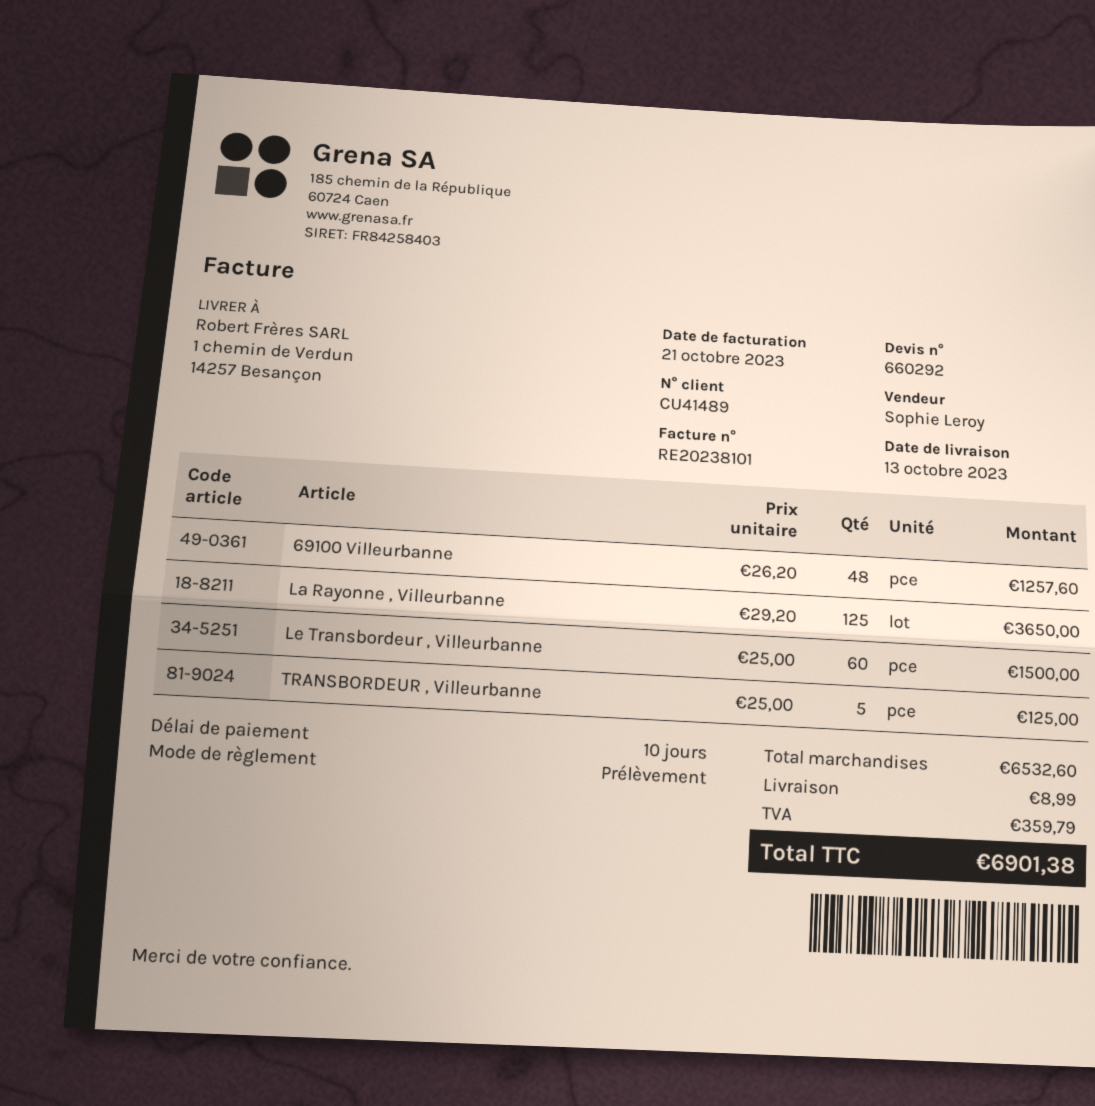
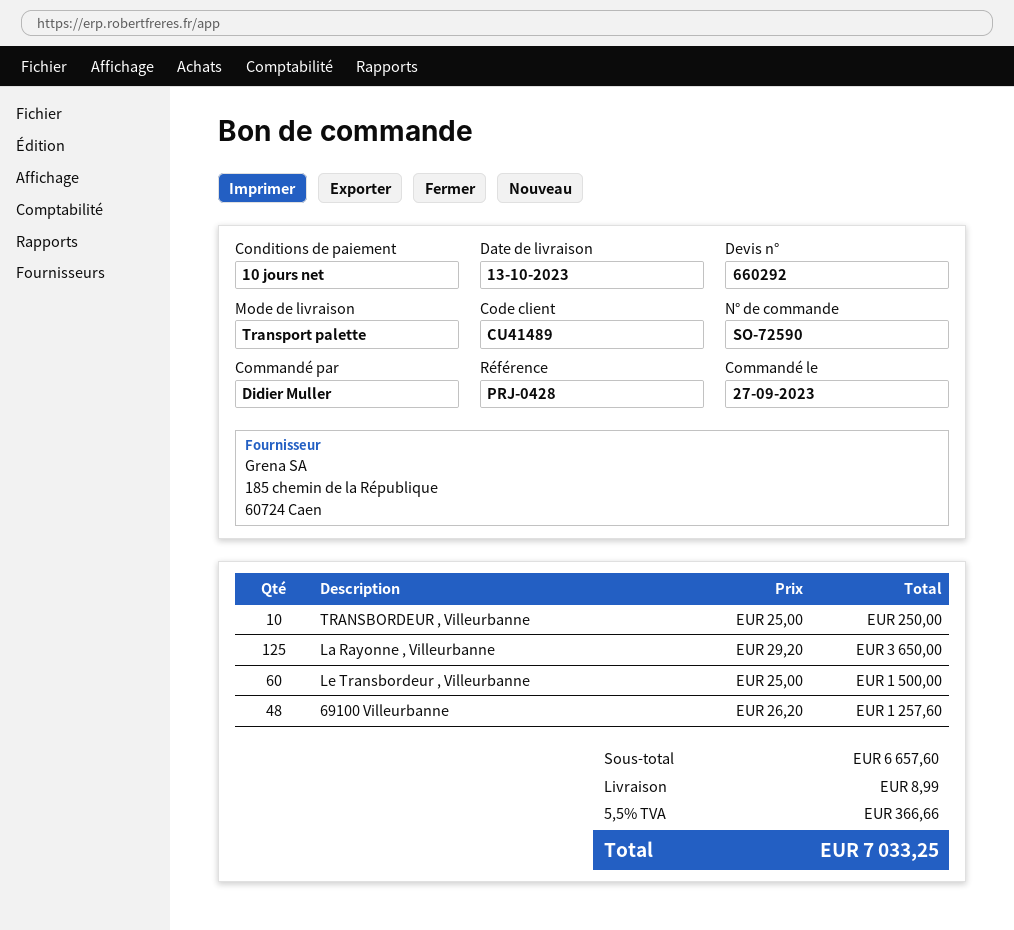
TRANSBORDEUR , Villeurbanne: 5 x 25.00 = 125.00 -> 10 x 25.00 = 250.00
subtotal: 6532.60 -> 6657.60
tax: 359.79 -> 366.66
total: 6901.38 -> 7033.25

